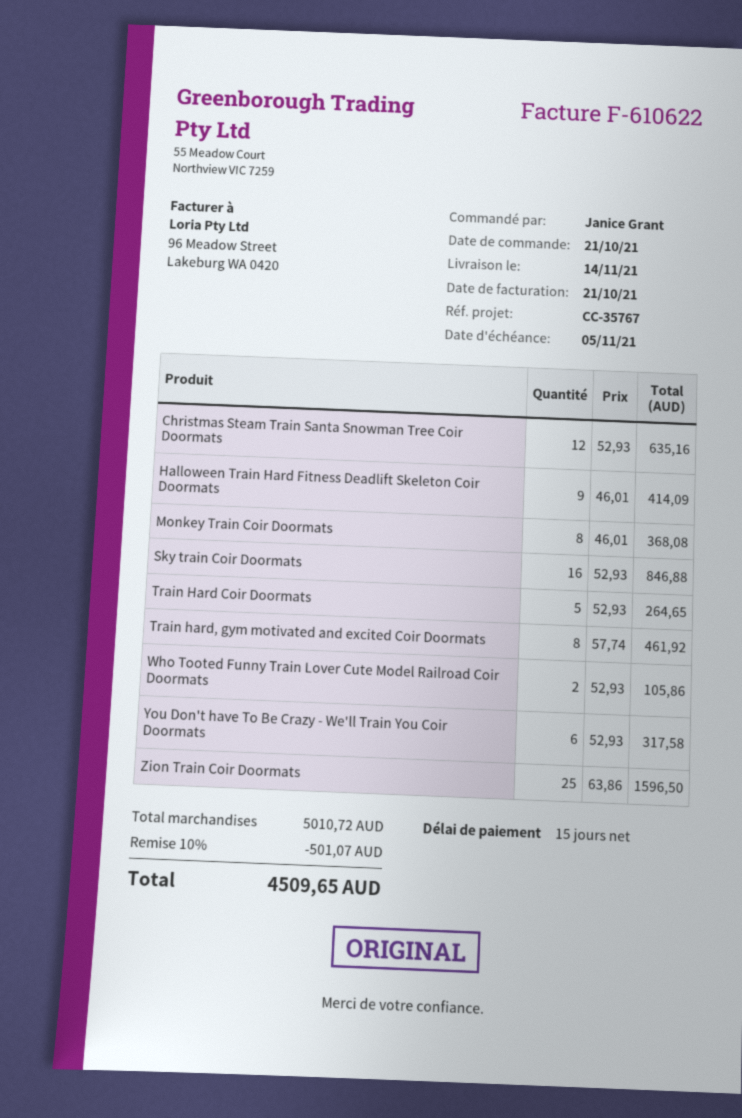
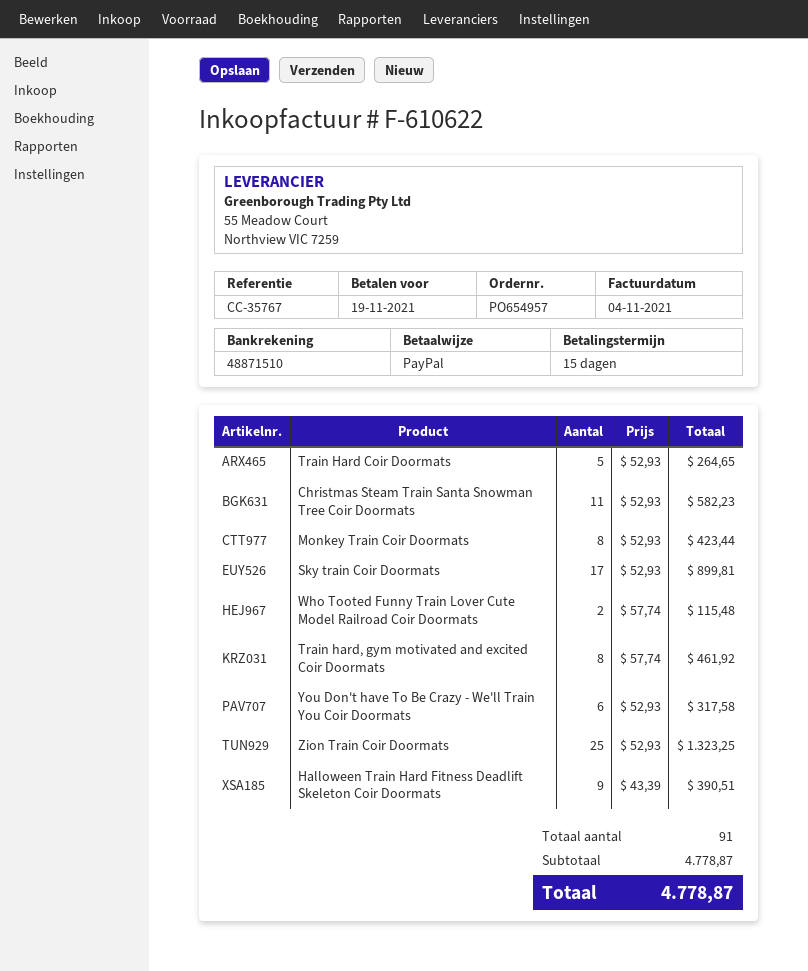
invoice date: 2021-10-21 -> 2021-11-04
due date: 2021-11-05 -> 2021-11-19
Christmas Steam Train Santa Snowman Tree Coir Doormats: 12 x 52.93 = 635.16 -> 11 x 52.93 = 582.23
Halloween Train Hard Fitness Deadlift Skeleton Coir Doormats: 9 x 46.01 = 414.09 -> 9 x 43.39 = 390.51
Monkey Train Coir Doormats: 8 x 46.01 = 368.08 -> 8 x 52.93 = 423.44
Sky train Coir Doormats: 16 x 52.93 = 846.88 -> 17 x 52.93 = 899.81
Who Tooted Funny Train Lover Cute Model Railroad Coir Doormats: 2 x 52.93 = 105.86 -> 2 x 57.74 = 115.48
Zion Train Coir Doormats: 25 x 63.86 = 1596.50 -> 25 x 52.93 = 1323.25
subtotal: 5010.72 -> 4778.87
discount: 10% = 501.07 -> none
total: 4509.65 -> 4778.87

